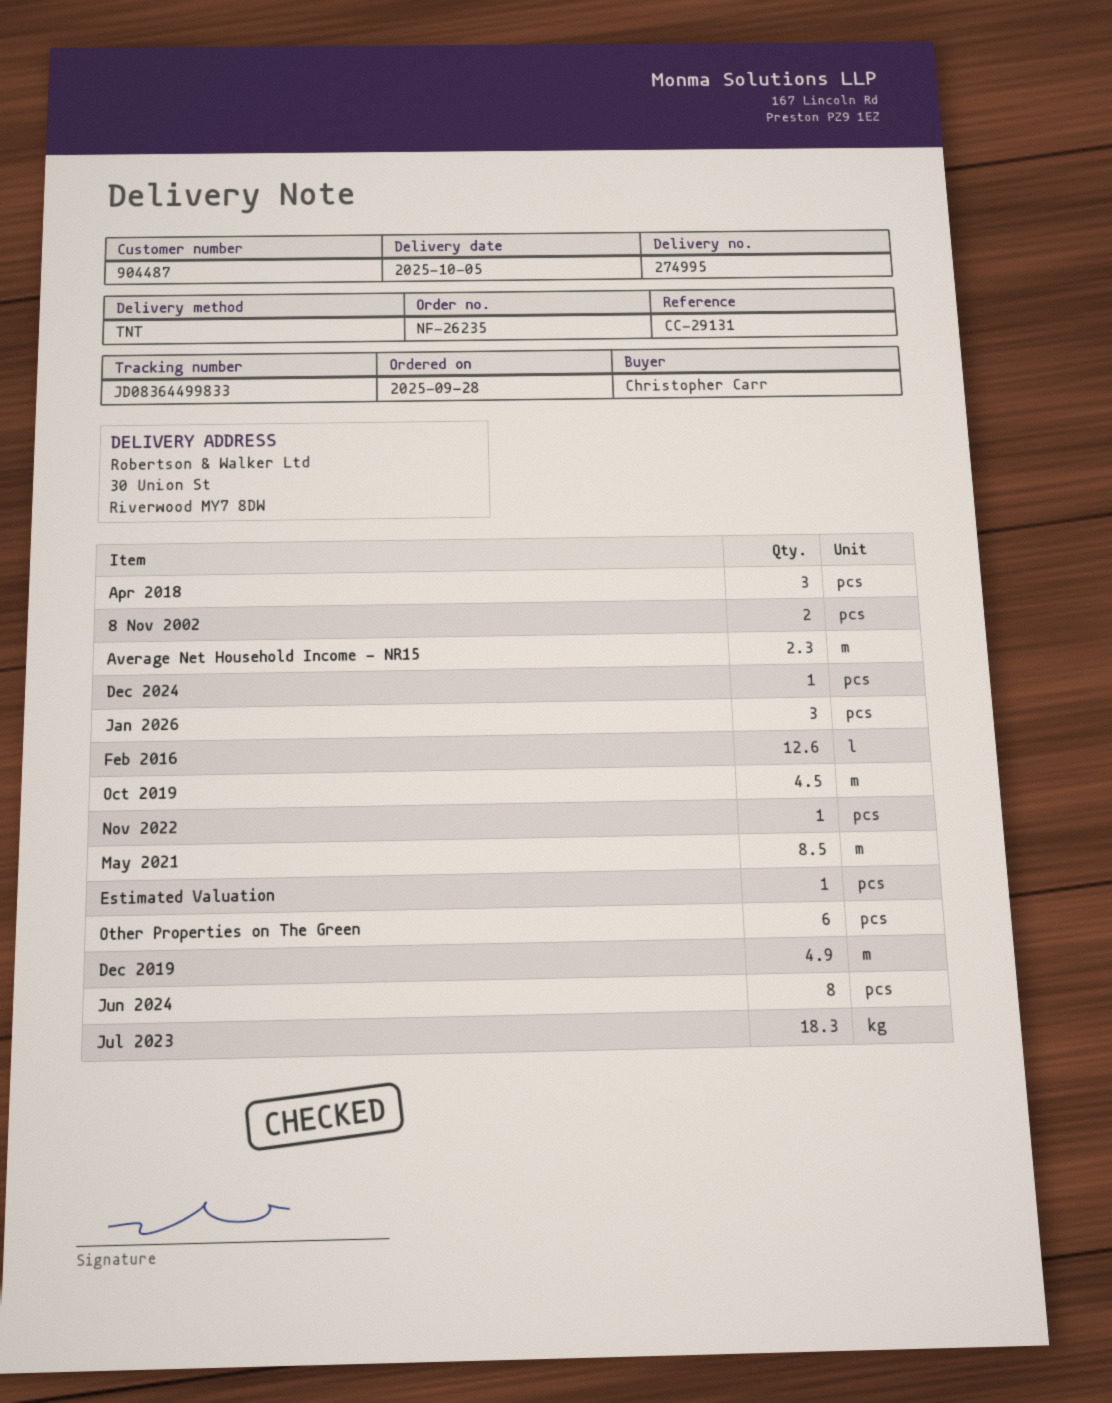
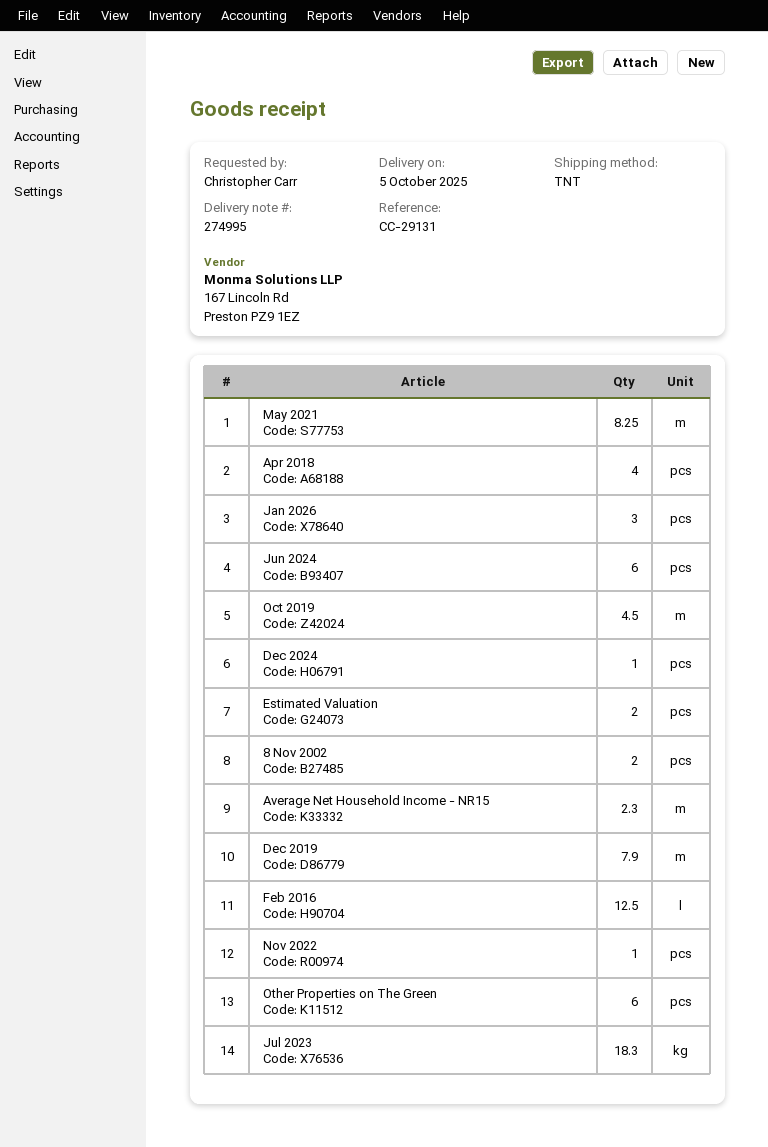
Apr 2018: 3 -> 4
Feb 2016: 12.6 -> 12.5
May 2021: 8.5 -> 8.25
Estimated Valuation: 1 -> 2
Dec 2019: 4.9 -> 7.9
Jun 2024: 8 -> 6

